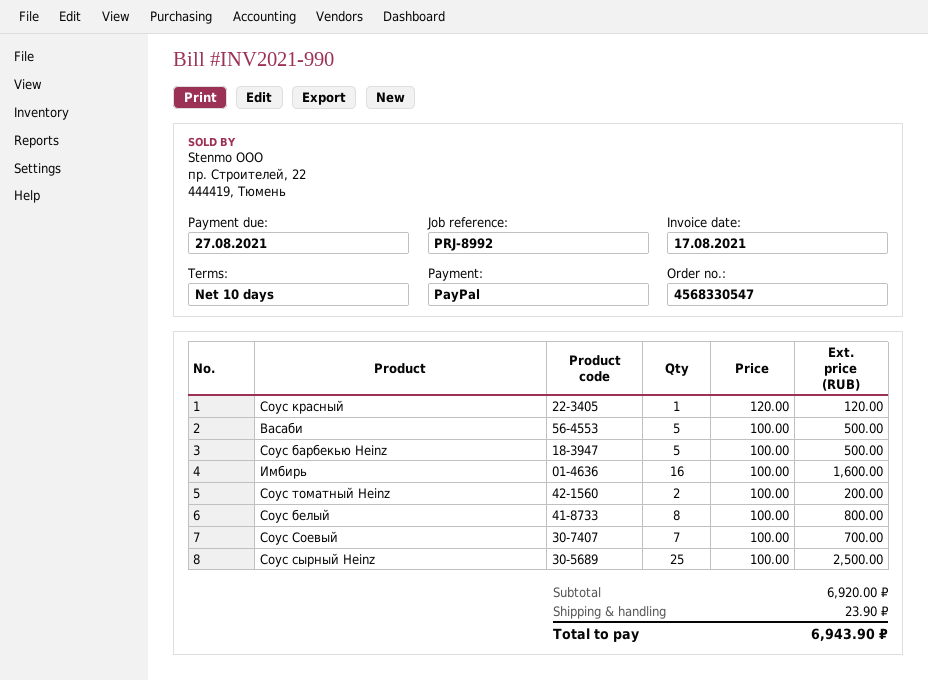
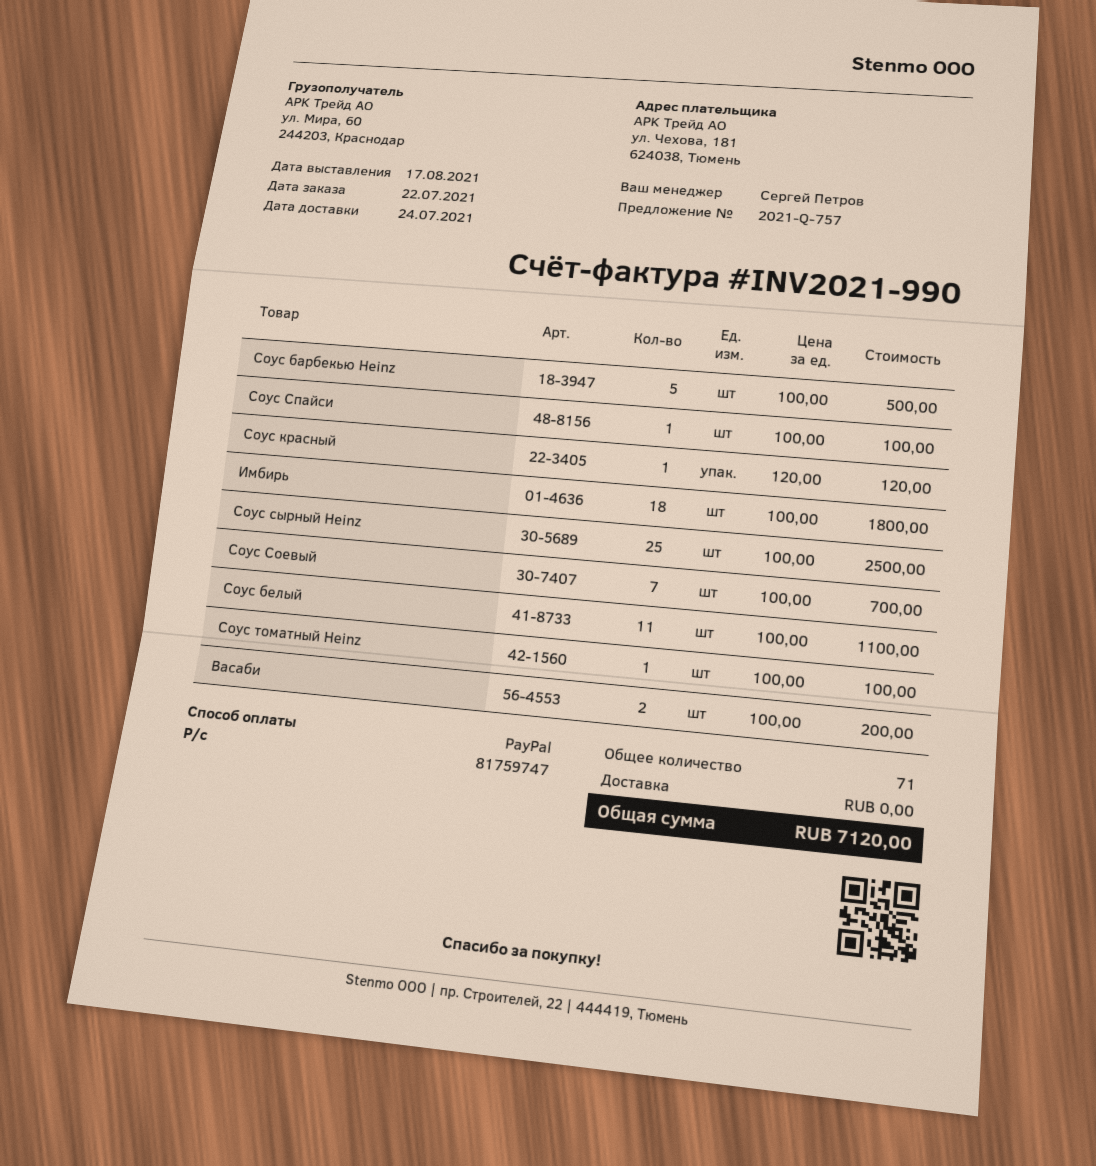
Васаби: 5 x 100.00 = 500.00 -> 2 x 100.00 = 200.00
Имбирь: 16 x 100.00 = 1600.00 -> 18 x 100.00 = 1800.00
Соус томатный Heinz: 2 x 100.00 = 200.00 -> 1 x 100.00 = 100.00
Соус белый: 8 x 100.00 = 800.00 -> 11 x 100.00 = 1100.00
Соус Спайси: none -> 1 x 100.00 = 100.00
shipping: 23.90 -> 0.00
total: 6943.90 -> 7120.00

